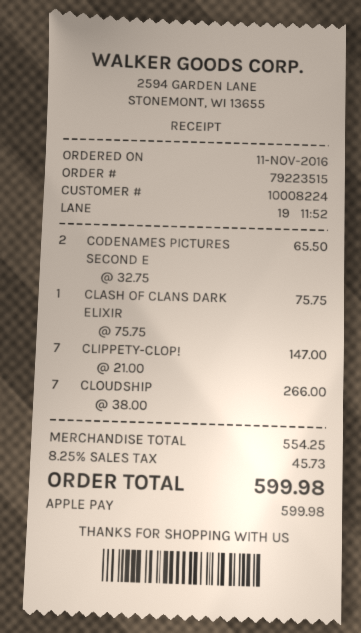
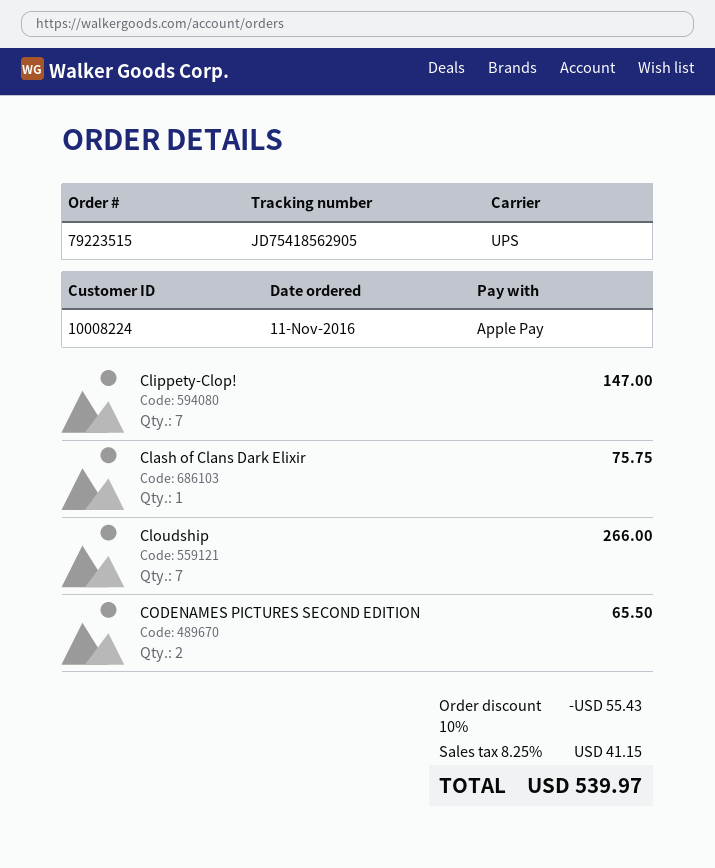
discount: none -> 10% = 55.43
tax: 8.25% = 45.73 -> 8.25% = 41.15
total: 599.98 -> 539.97

